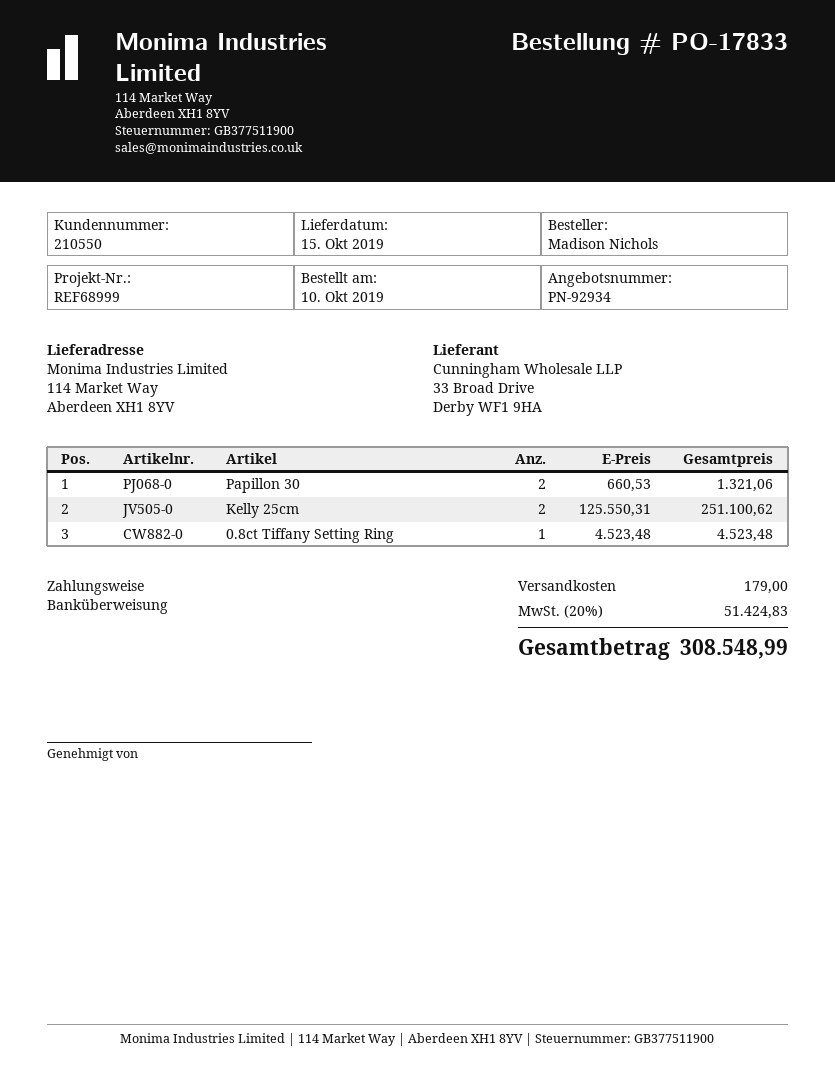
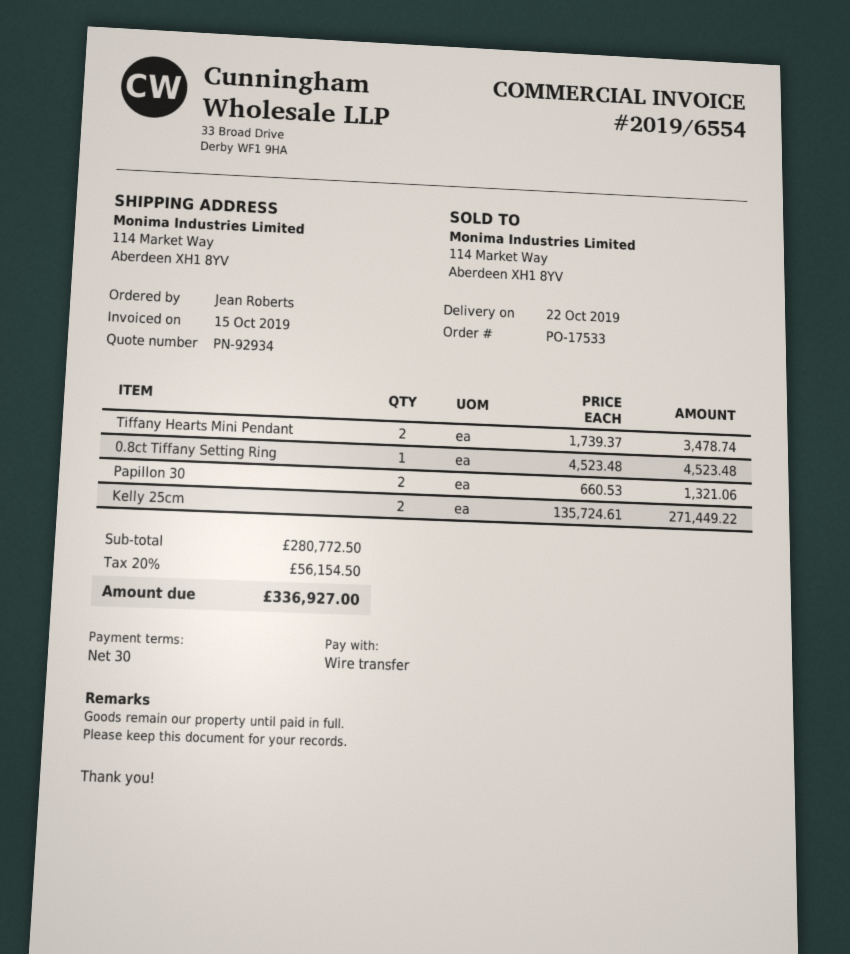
order number: PO-17833 -> PO-17533
delivery date: 2019-10-15 -> 2019-10-22
ordered by: Madison Nichols -> Jean Roberts
Kelly 25cm: 2 x 125550.31 = 251100.62 -> 2 x 135724.61 = 271449.22
Tiffany Hearts Mini Pendant: none -> 2 x 1739.37 = 3478.74
shipping: 179.00 -> none
tax: 20% = 51424.83 -> 20% = 56154.50
total: 308548.99 -> 336927.00

